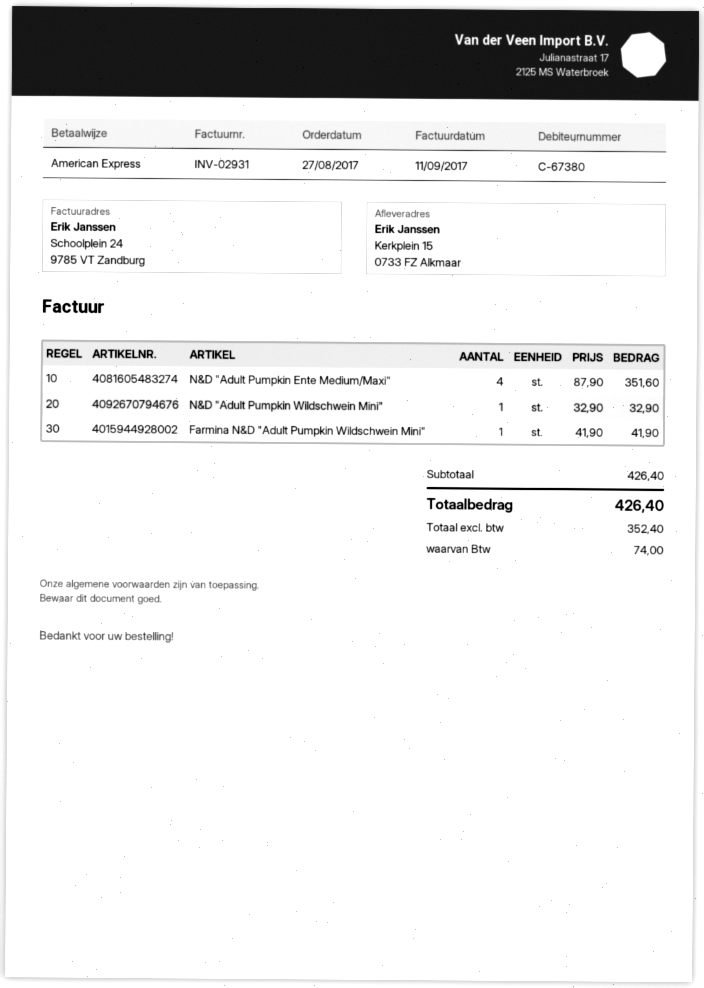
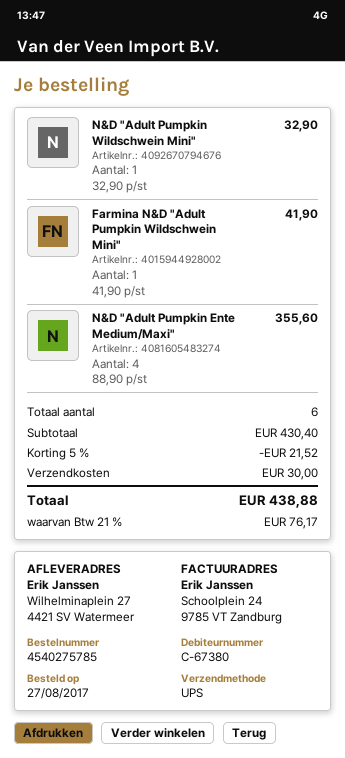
ship to: Kerkplein 15, 0733 FZ Alkmaar -> Wilhelminaplein 27, 4421 SV Watermeer
N&D "Adult Pumpkin Ente Medium/Maxi": 4 x 87.90 = 351.60 -> 4 x 88.90 = 355.60
subtotal: 426.40 -> 430.40
discount: none -> 5% = 21.52
shipping: none -> 30.00
tax: 74.00 -> 76.17
total: 426.40 -> 438.88

